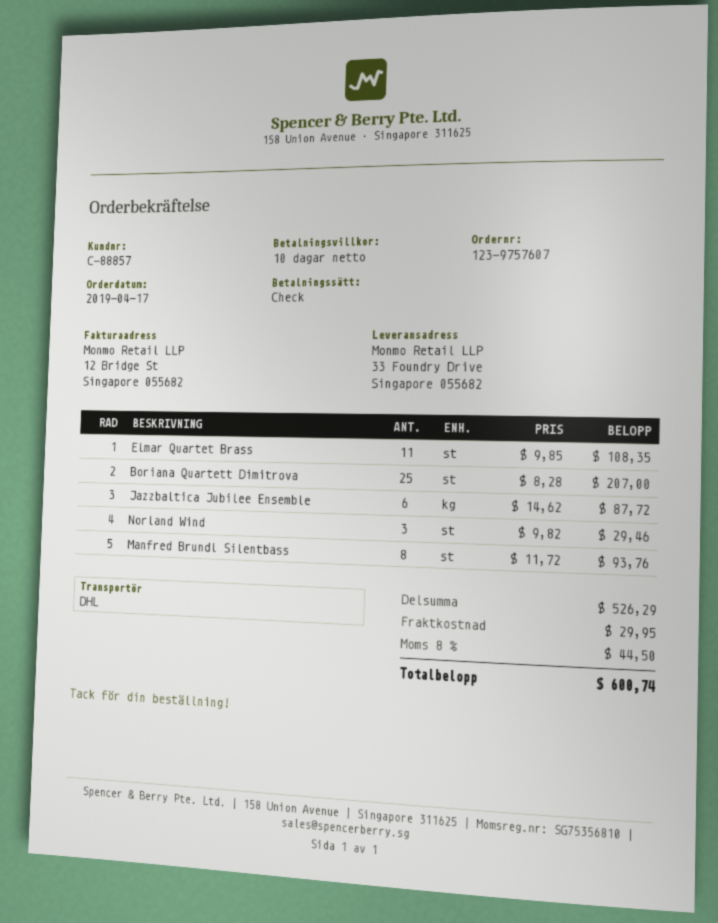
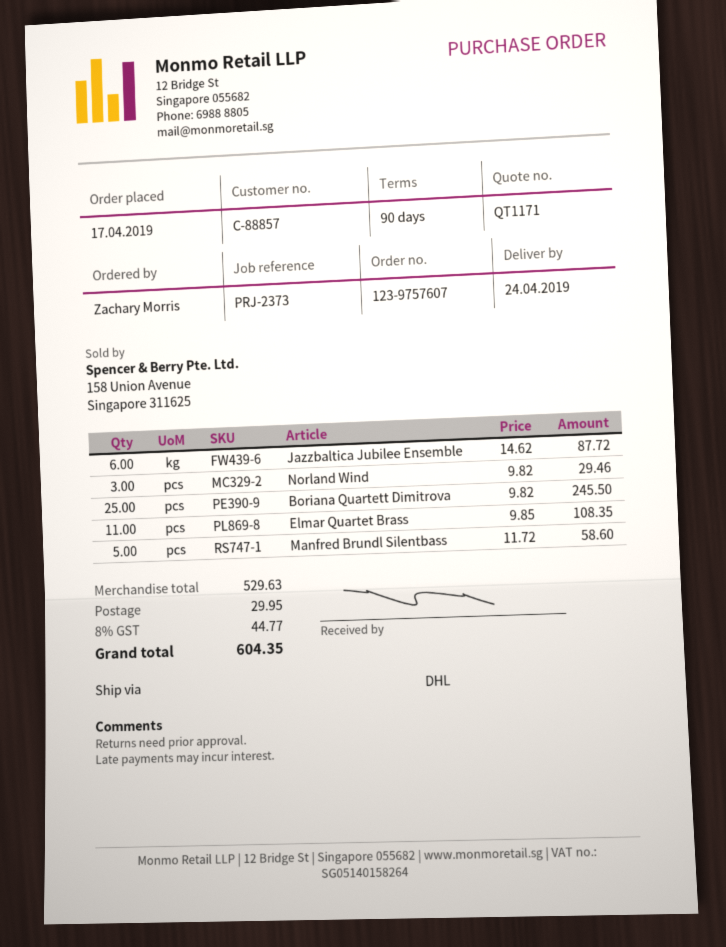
payment terms: 10 days -> 90 days
Boriana Quartett Dimitrova: 25 x 8.28 = 207.00 -> 25 x 9.82 = 245.50
Manfred Brundl Silentbass: 8 x 11.72 = 93.76 -> 5 x 11.72 = 58.60
subtotal: 526.29 -> 529.63
tax: 8% = 44.50 -> 8% = 44.77
total: 600.74 -> 604.35

